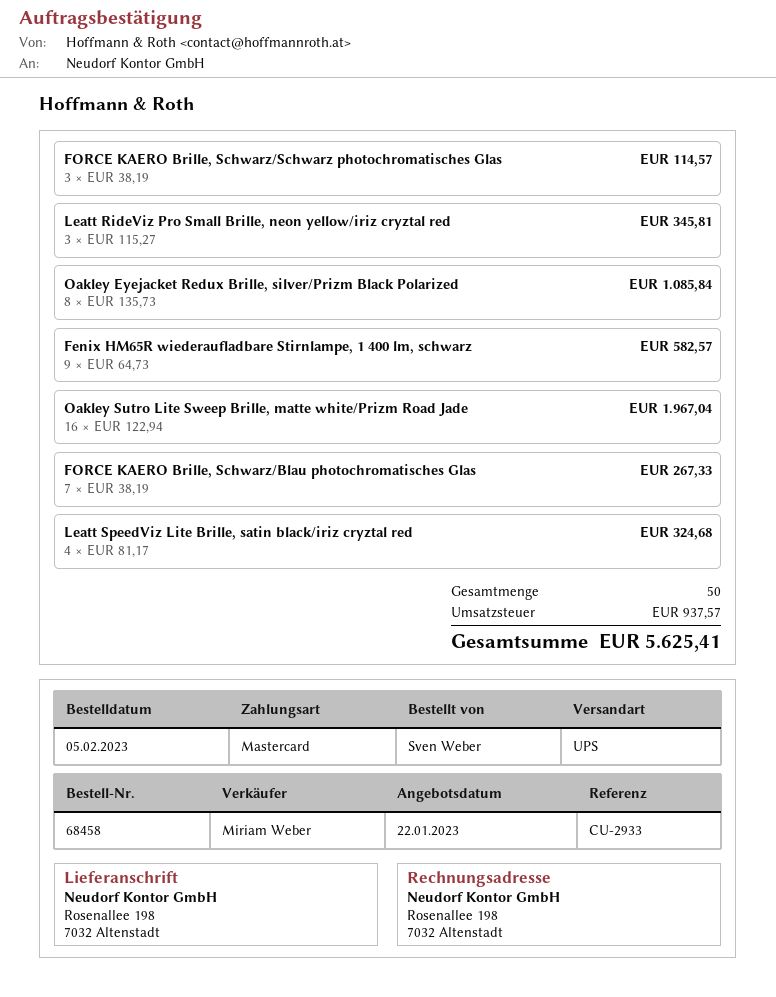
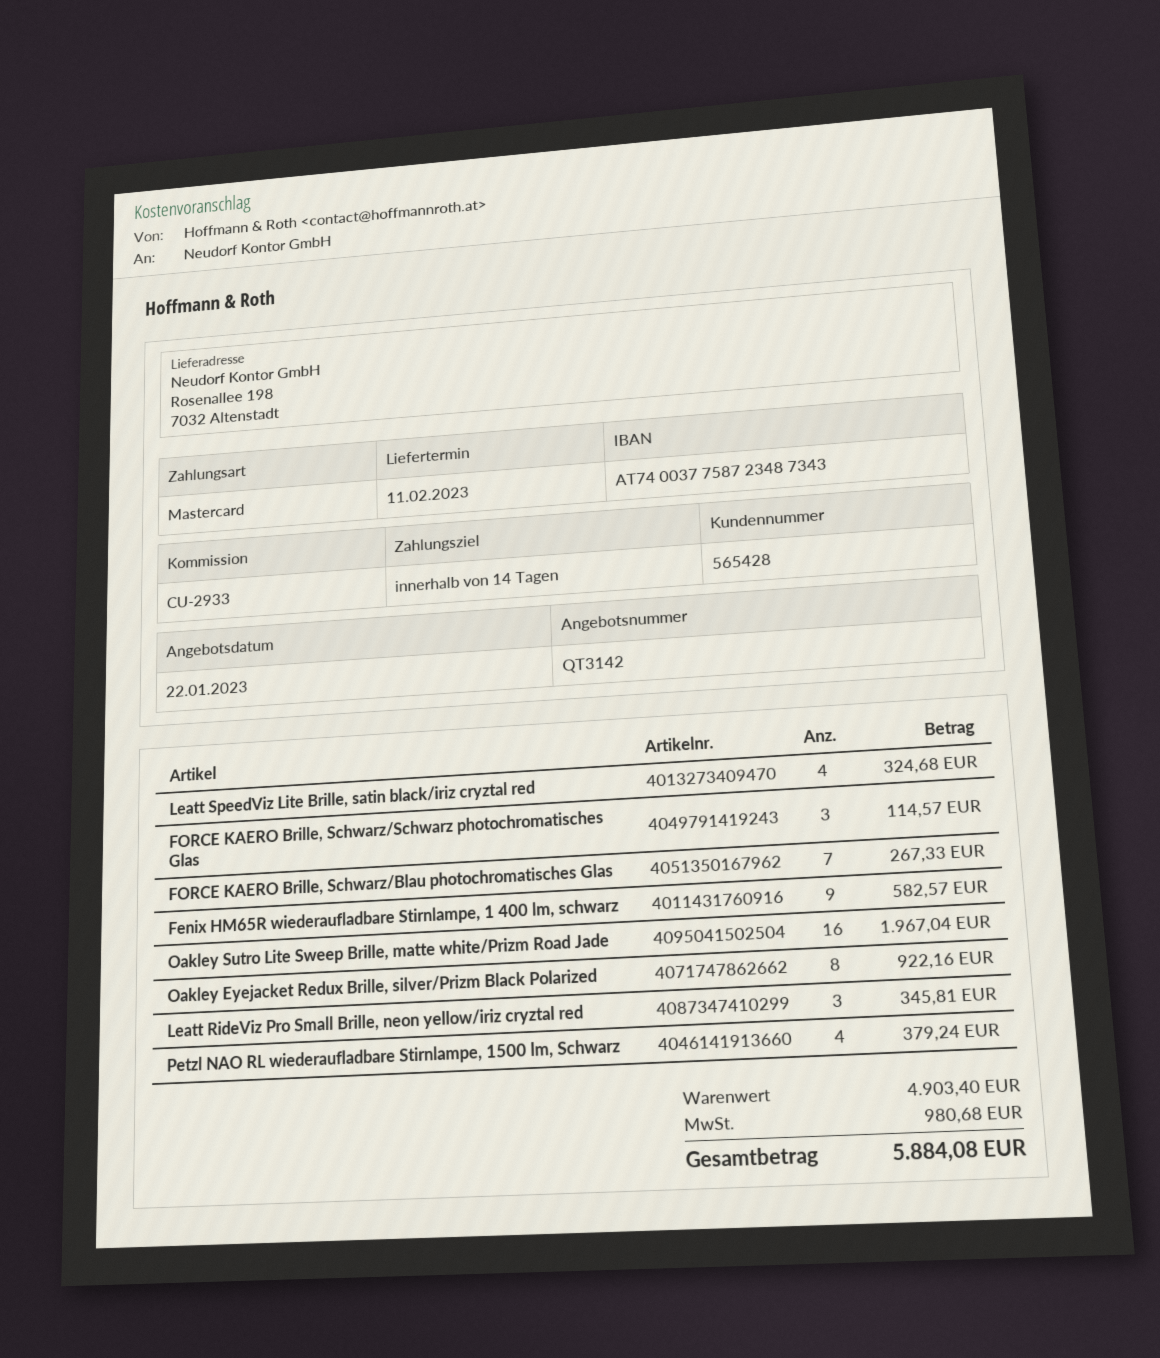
Oakley Eyejacket Redux Brille, silver/Prizm Black Polarized: 8 for 1085.84 -> 8 for 922.16
Petzl NAO RL wiederaufladbare Stirnlampe, 1500 lm, Schwarz: none -> 4 for 379.24
tax: 937.57 -> 980.68
total: 5625.41 -> 5884.08

